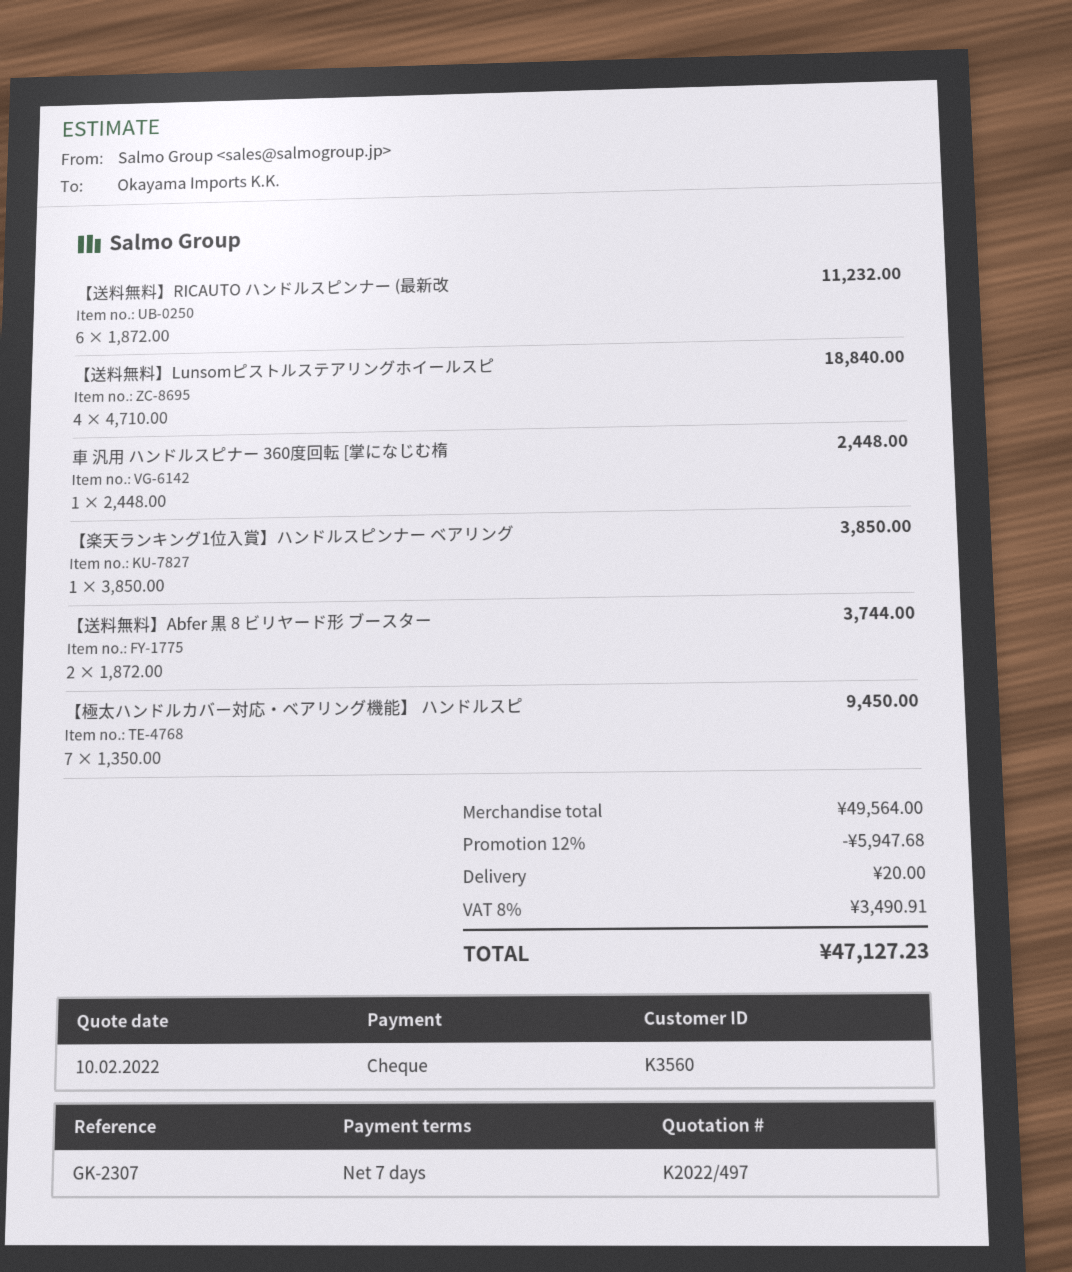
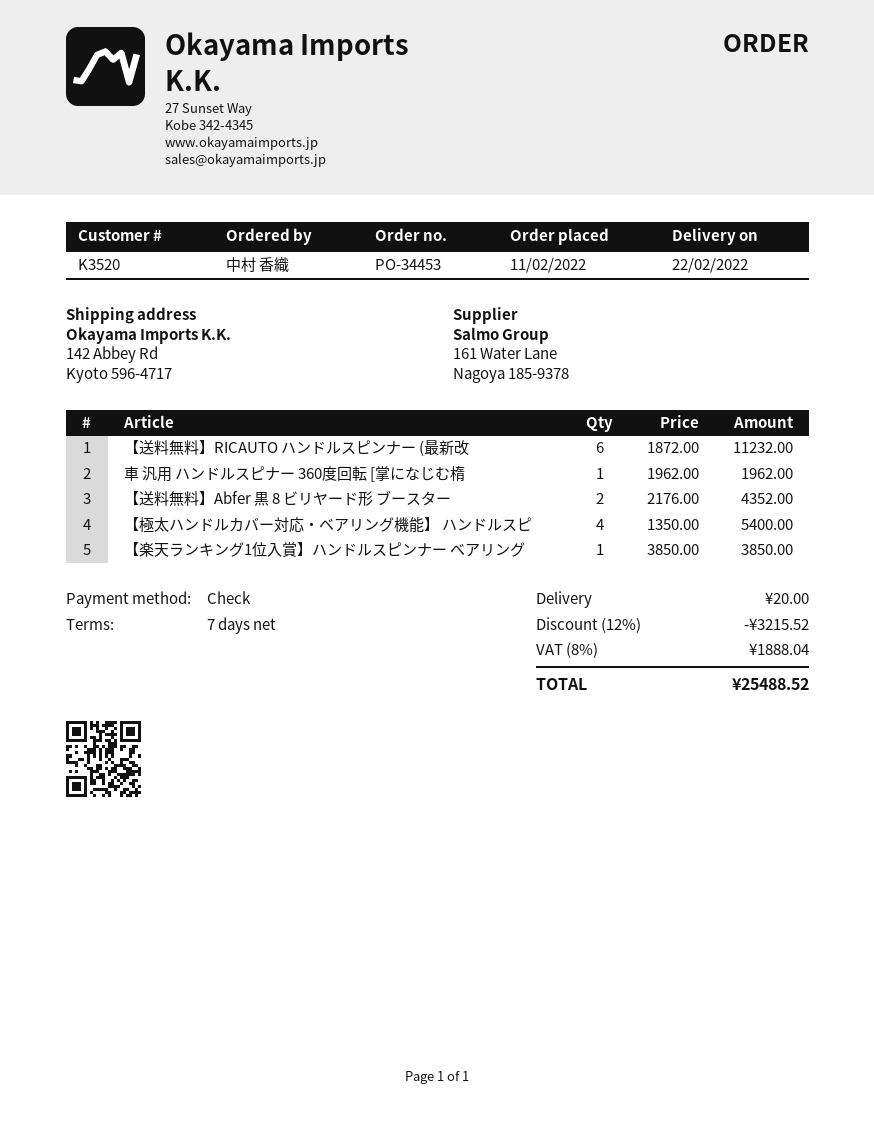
customer number: K3560 -> K3520
【送料無料】Lunsomピストルステアリングホイールスピ: 4 x 4710.00 = 18840.00 -> none
車 汎用 ハンドルスピナー 360度回転 [掌になじむ楕: 1 x 2448.00 = 2448.00 -> 1 x 1962.00 = 1962.00
【送料無料】Abfer 黒 8 ビリヤード形 ブースター: 2 x 1872.00 = 3744.00 -> 2 x 2176.00 = 4352.00
【極太ハンドルカバー対応・ベアリング機能】 ハンドルスピ: 7 x 1350.00 = 9450.00 -> 4 x 1350.00 = 5400.00
discount: 12% = 5947.68 -> 12% = 3215.52
tax: 8% = 3490.91 -> 8% = 1888.04
total: 47127.23 -> 25488.52

